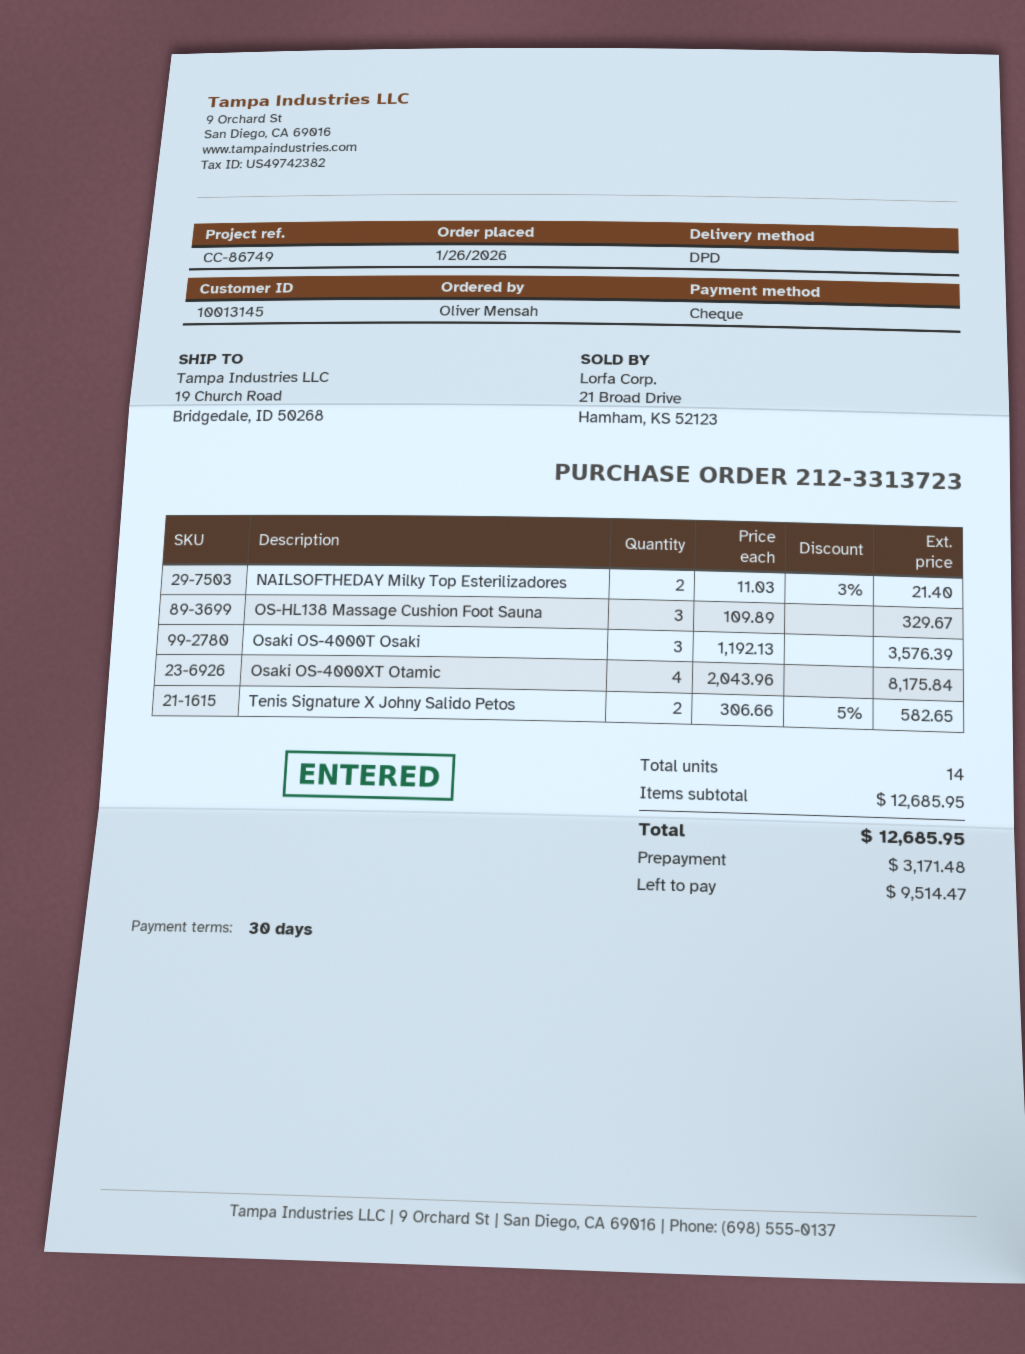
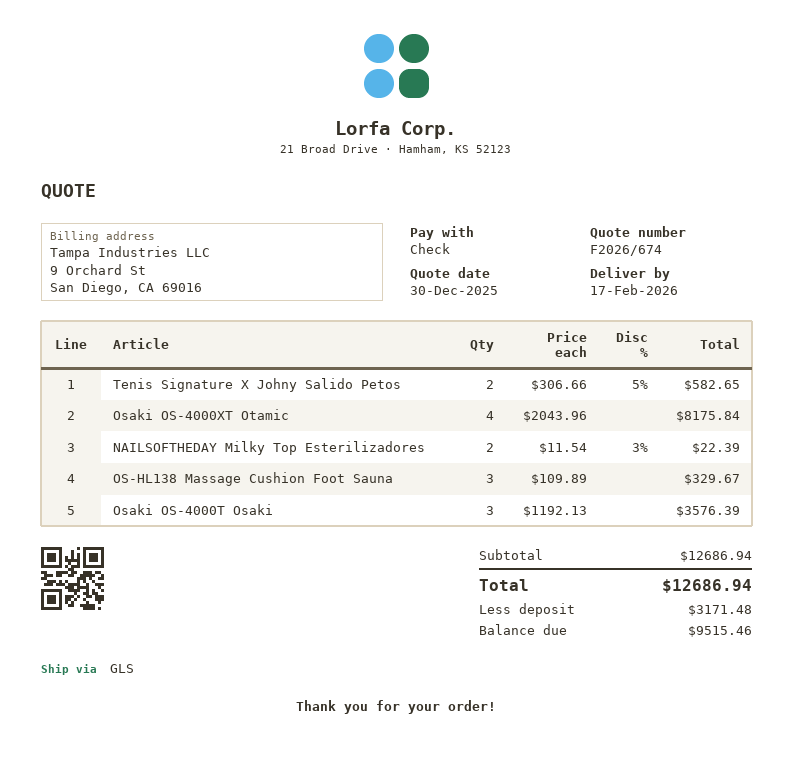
shipping method: DPD -> GLS
NAILSOFTHEDAY Milky Top Esterilizadores: 2 x 11.03 - 3% = 21.40 -> 2 x 11.54 - 3% = 22.39
subtotal: 12685.95 -> 12686.94
total: 12685.95 -> 12686.94
balance: 9514.47 -> 9515.46

